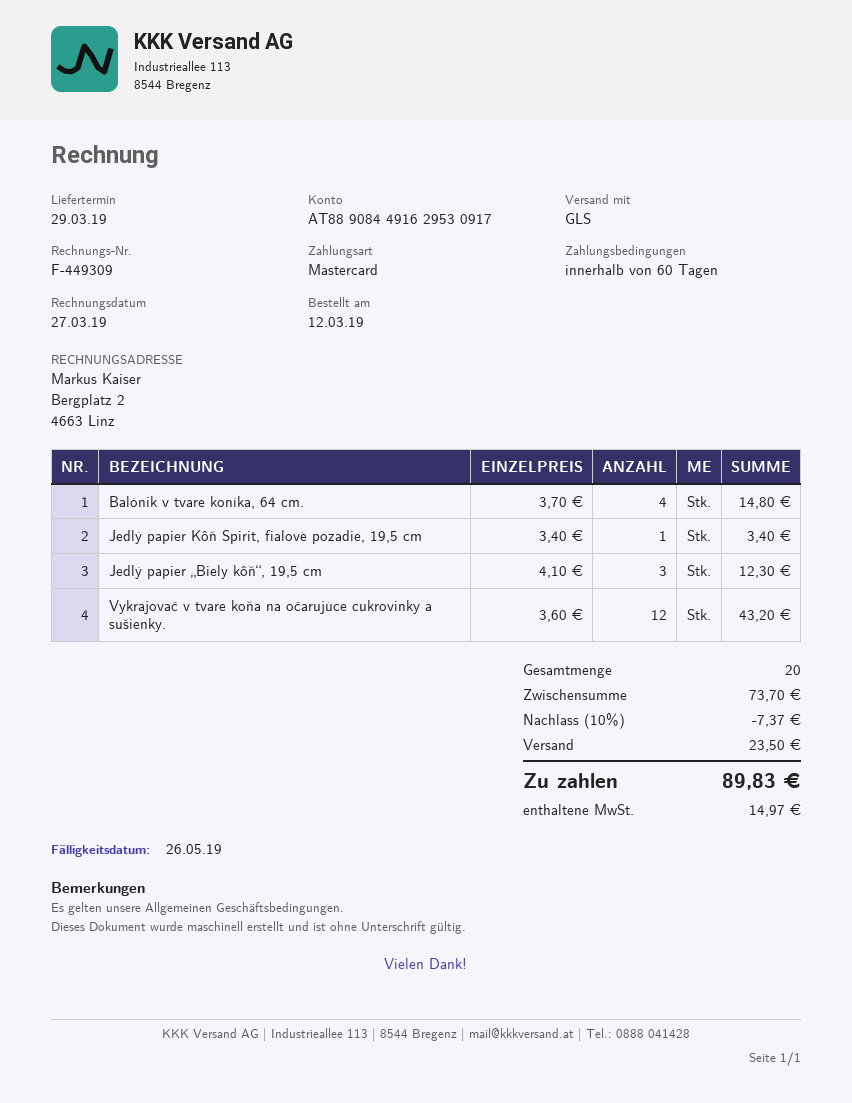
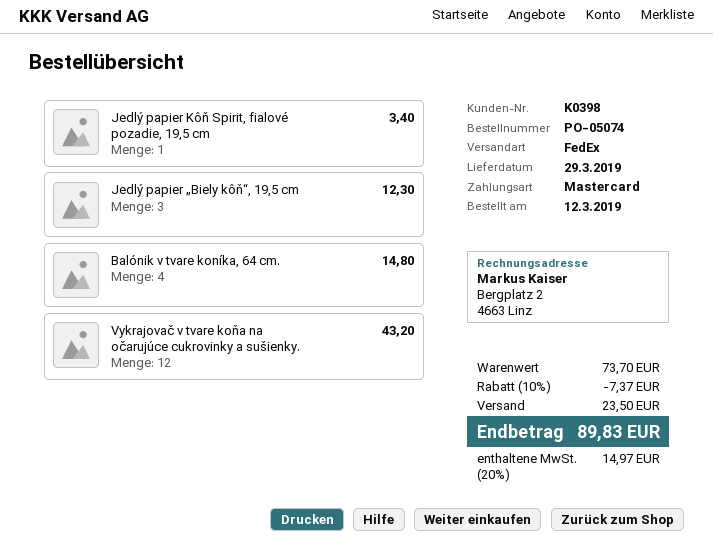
shipping method: GLS -> FedEx

